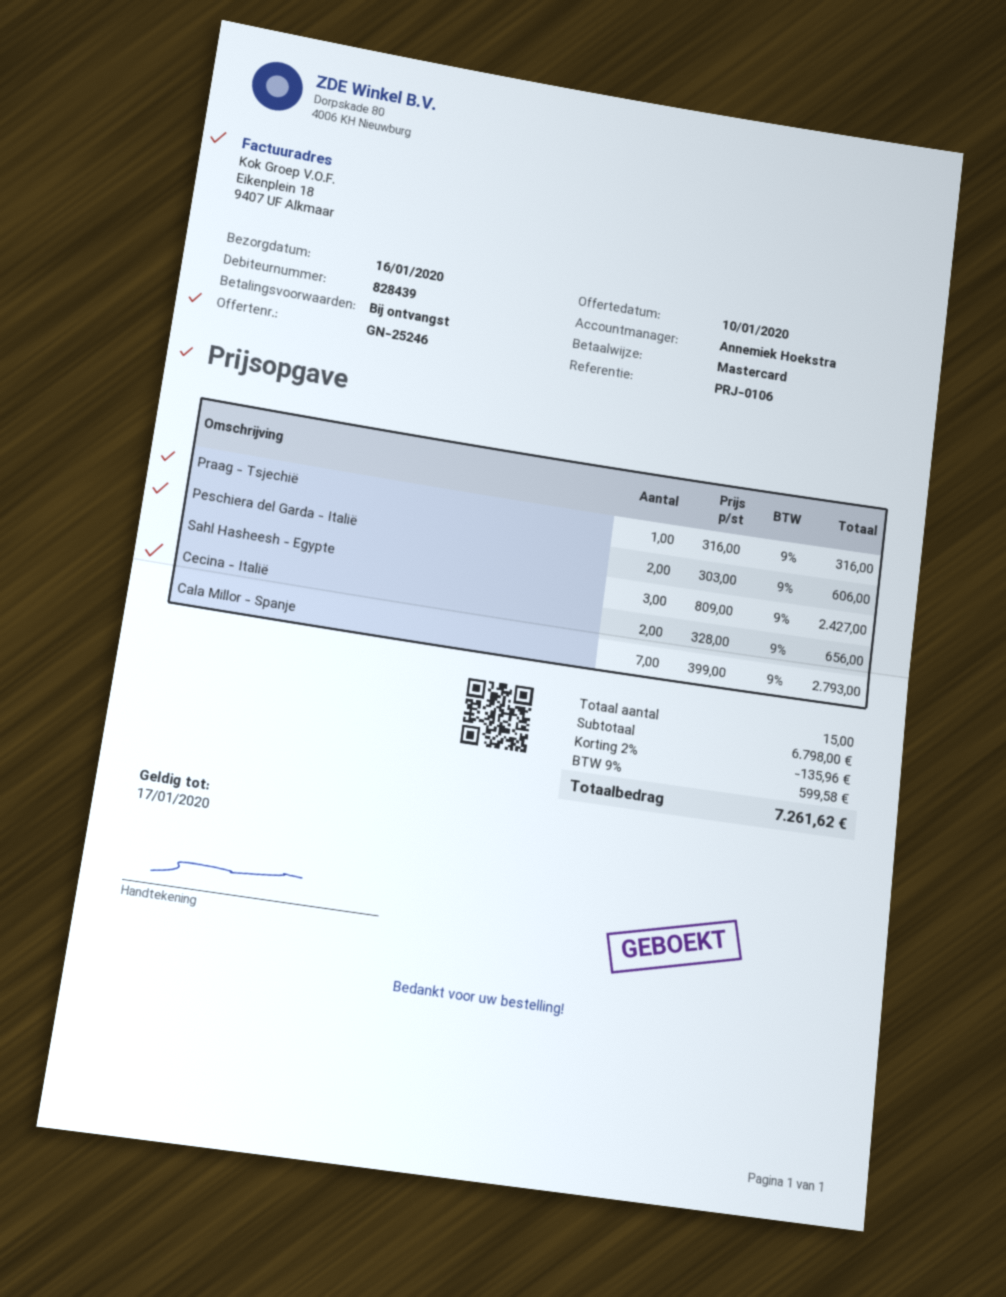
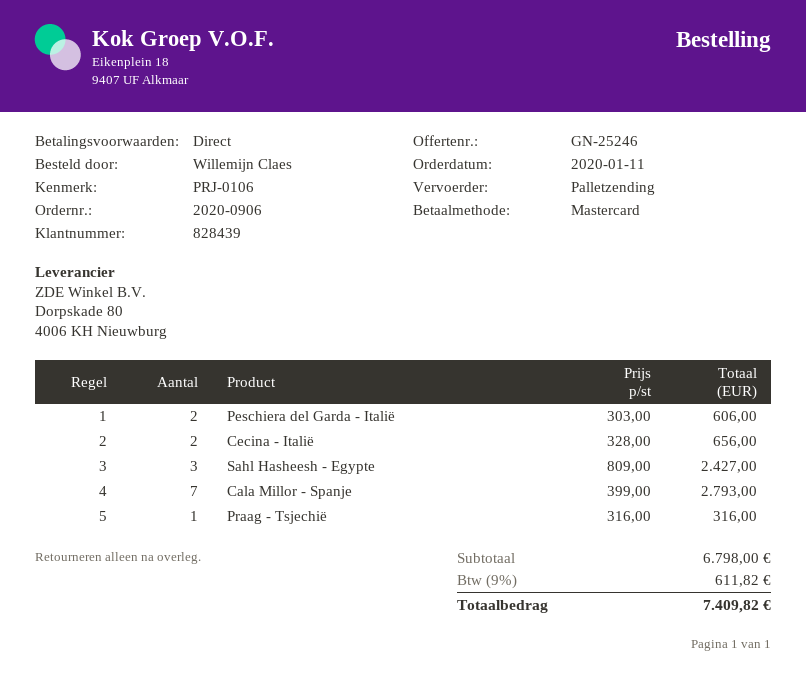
discount: 2% = 135.96 -> none
tax: 9% = 599.58 -> 9% = 611.82
total: 7261.62 -> 7409.82

